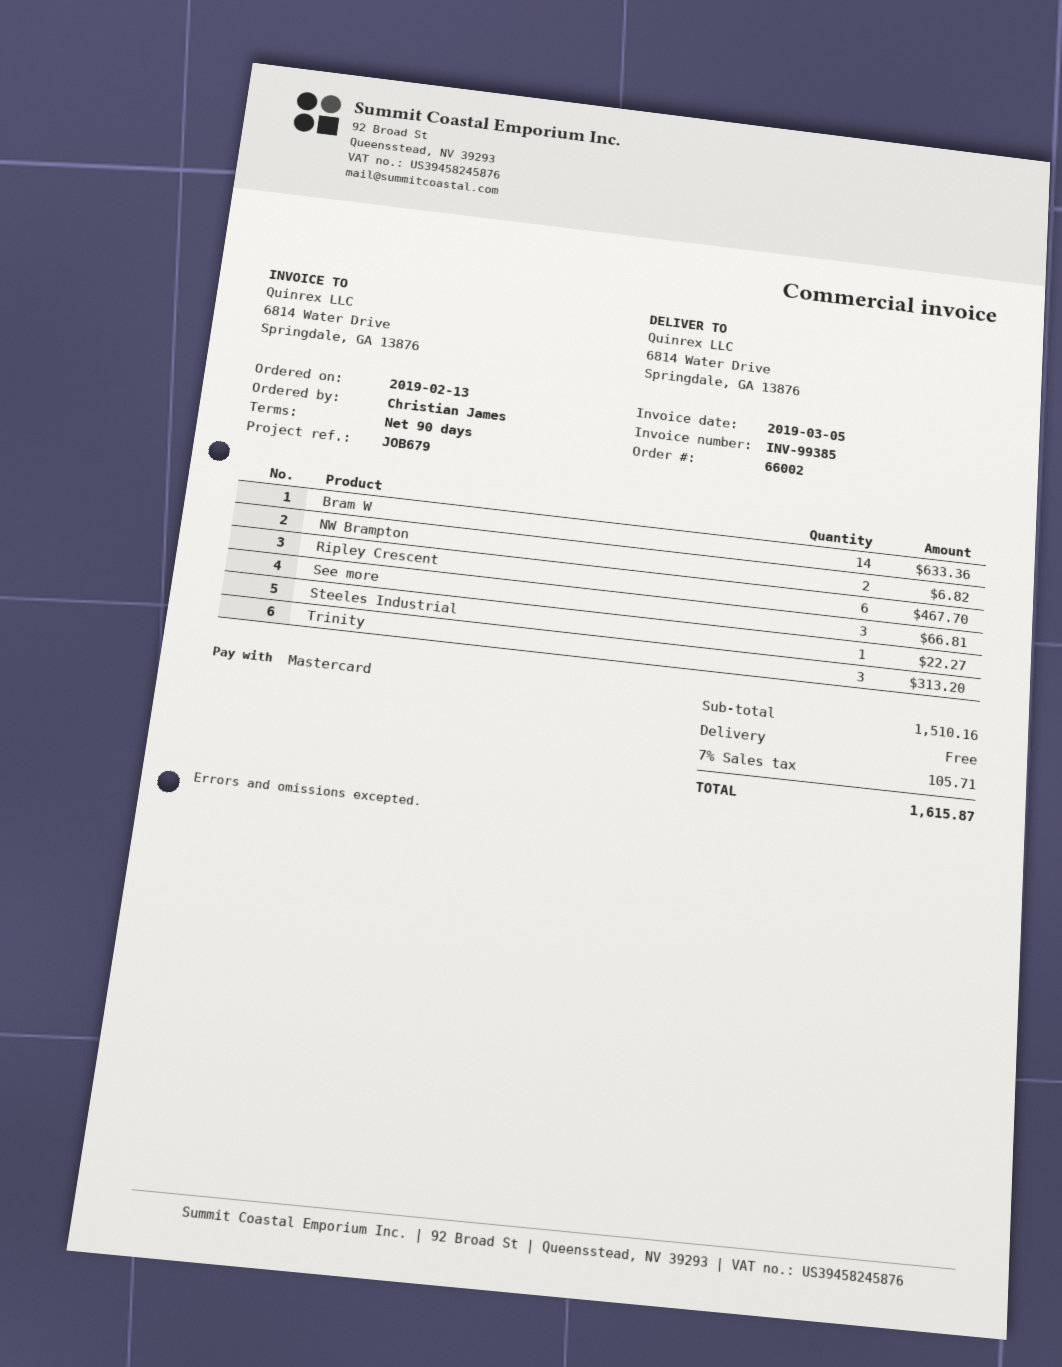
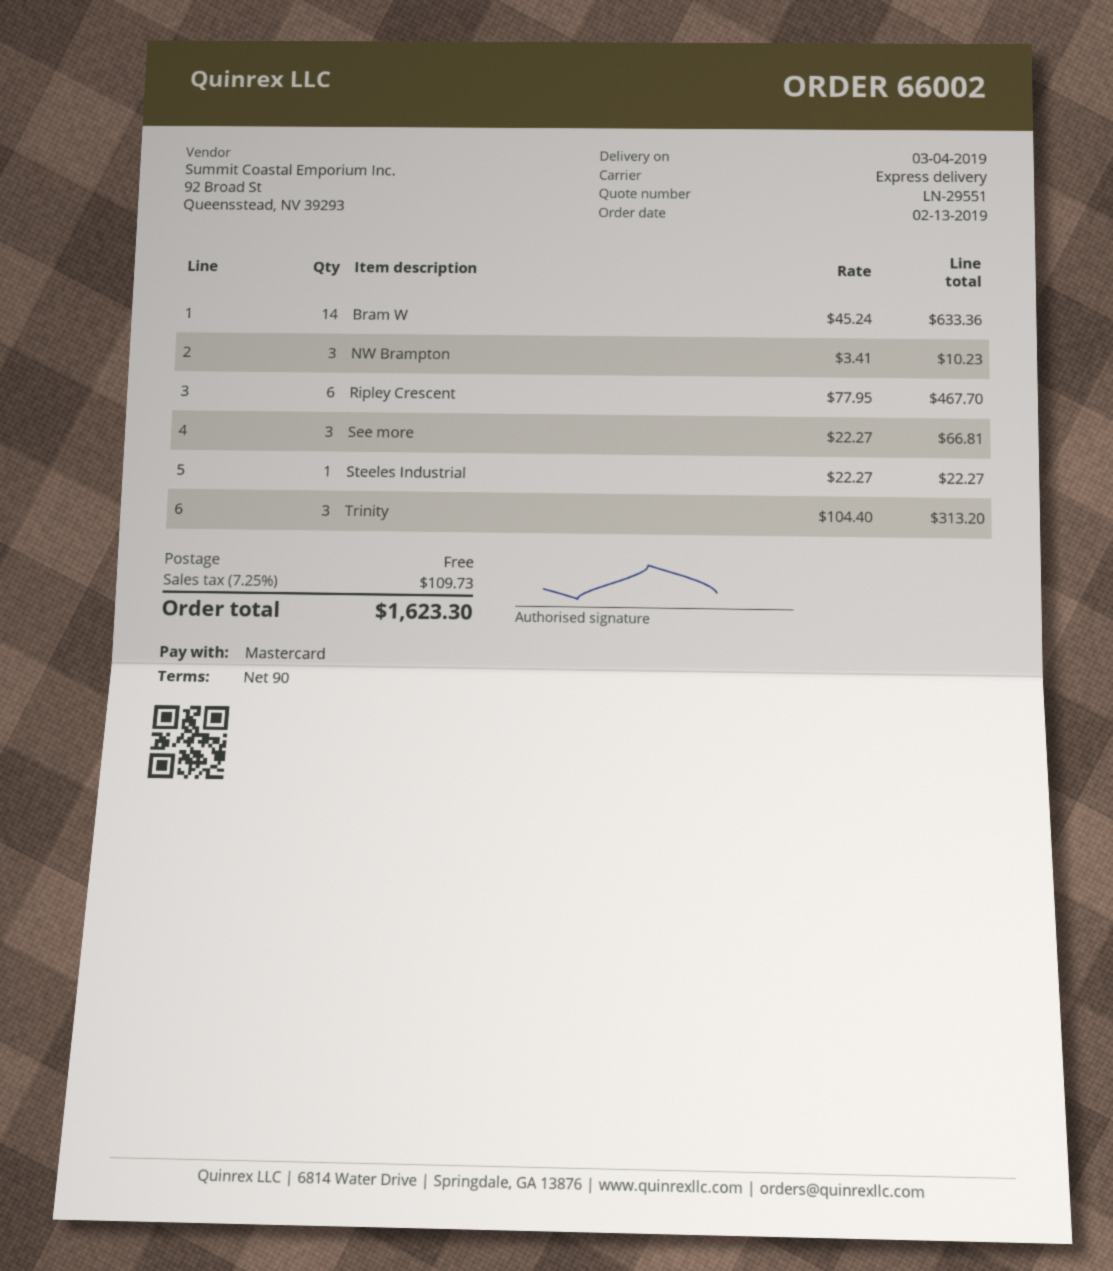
NW Brampton: 2 for 6.82 -> 3 for 10.23
tax: 7% = 105.71 -> 7.25% = 109.73
total: 1615.87 -> 1623.30

